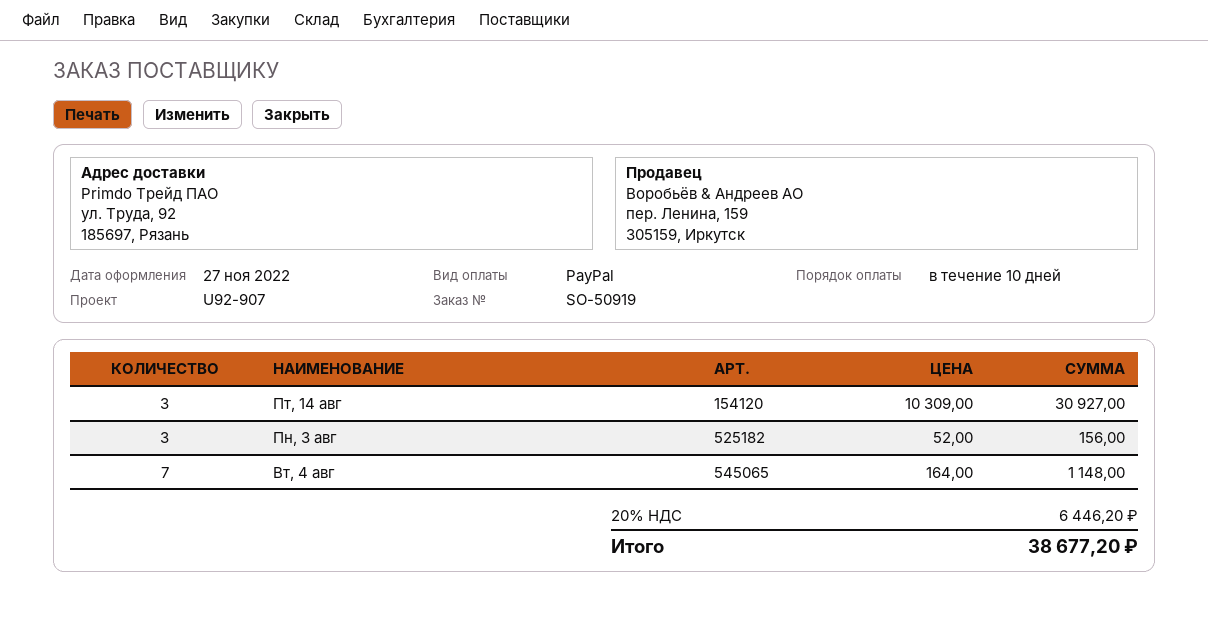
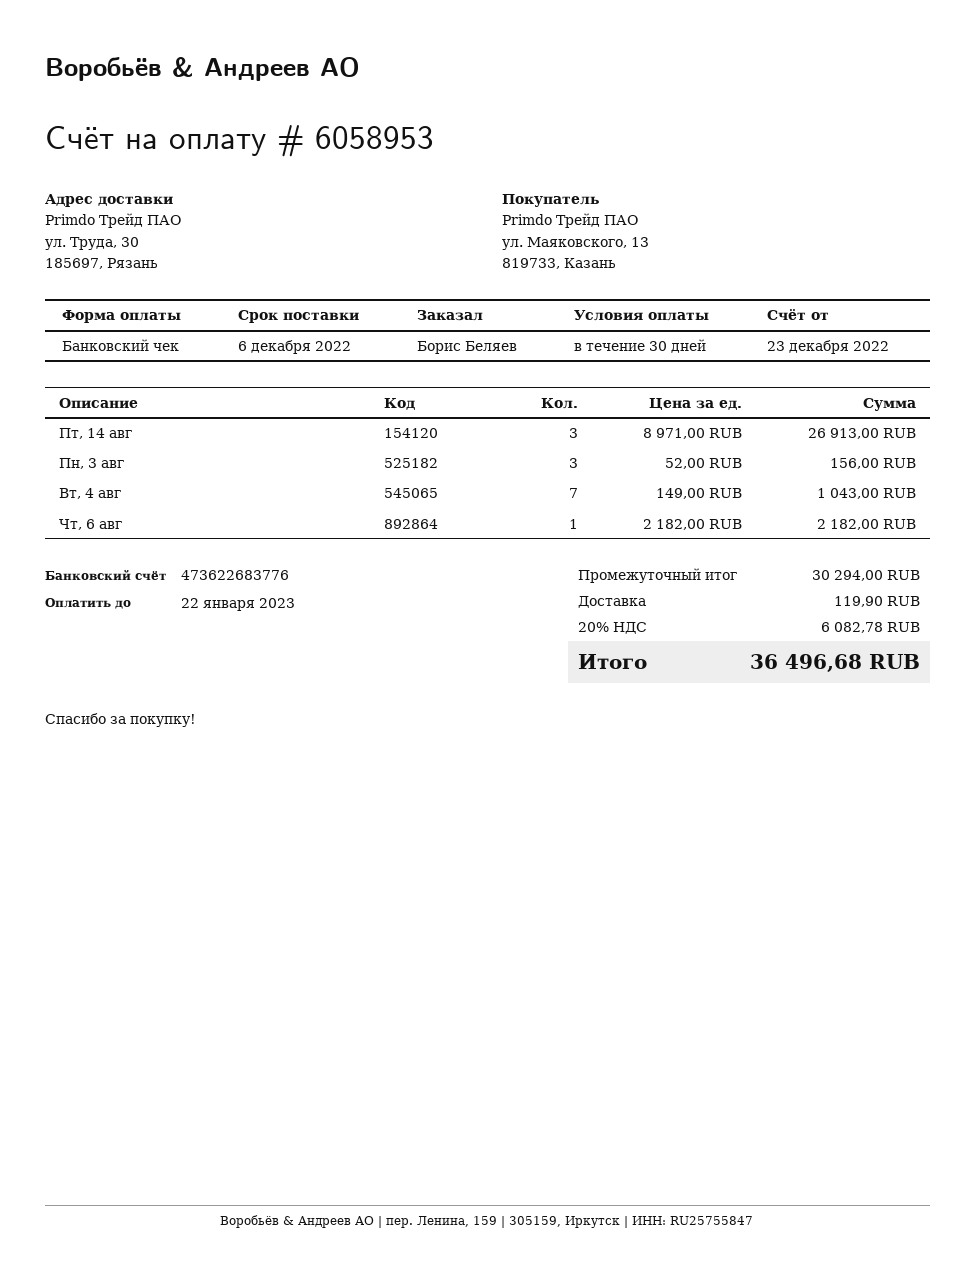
payment terms: 10 days -> 30 days
payment method: PayPal -> cheque
ship to: ул. Труда, 92, 185697, Рязань -> ул. Труда, 30, 185697, Рязань
Пт, 14 авг: 3 x 10309.00 = 30927.00 -> 3 x 8971.00 = 26913.00
Вт, 4 авг: 7 x 164.00 = 1148.00 -> 7 x 149.00 = 1043.00
Чт, 6 авг: none -> 1 x 2182.00 = 2182.00
shipping: none -> 119.90
tax: 20% = 6446.20 -> 20% = 6082.78
total: 38677.20 -> 36496.68

